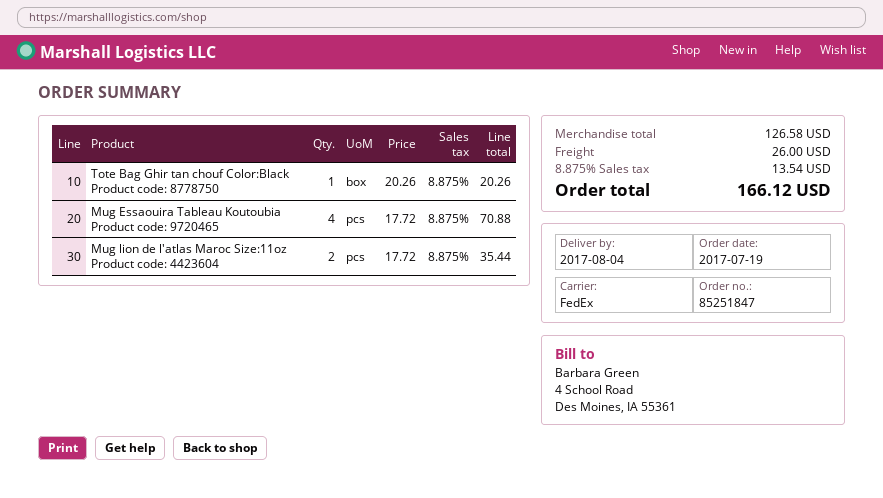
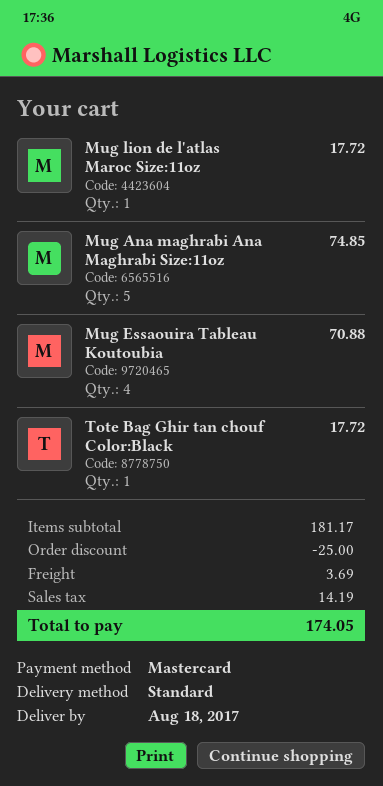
delivery date: 2017-08-04 -> 2017-08-18
shipping method: FedEx -> standard
Tote Bag Ghir tan chouf Color:Black: 1 for 20.26 -> 1 for 17.72
Mug lion de l'atlas Maroc Size:11oz: 2 for 35.44 -> 1 for 17.72
Mug Ana maghrabi Ana Maghrabi Size:11oz: none -> 5 for 74.85
subtotal: 126.58 -> 181.17
discount: none -> 25.00
shipping: 26.00 -> 3.69
tax: 13.54 -> 14.19
total: 166.12 -> 174.05

